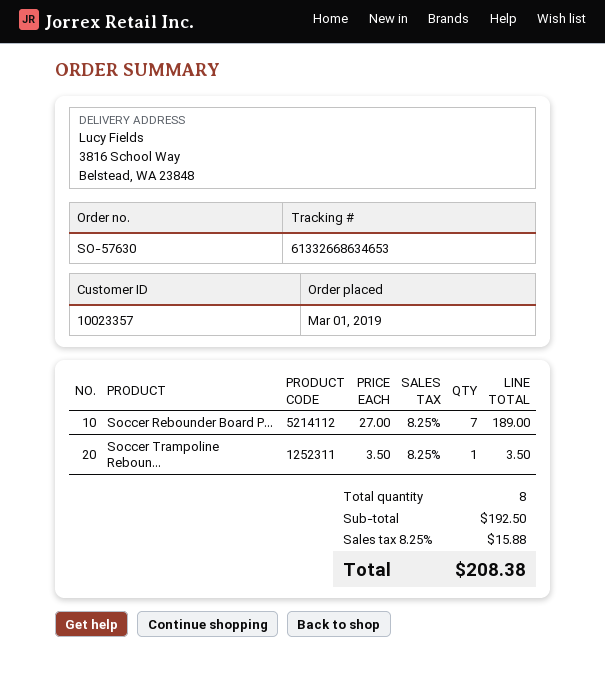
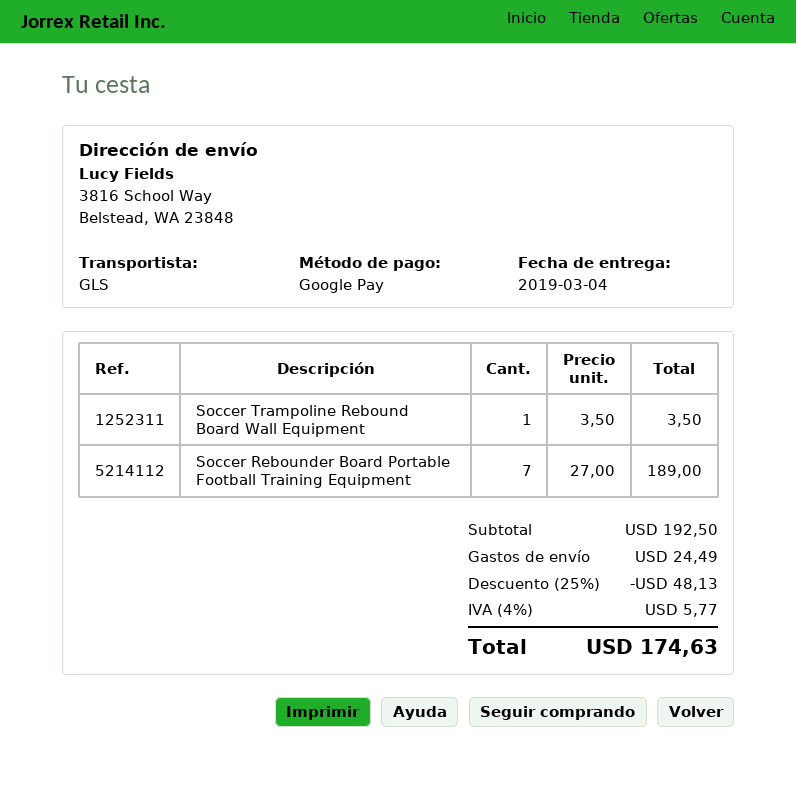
discount: none -> 25% = 48.13
shipping: none -> 24.49
tax: 8.25% = 15.88 -> 4% = 5.77
total: 208.38 -> 174.63

